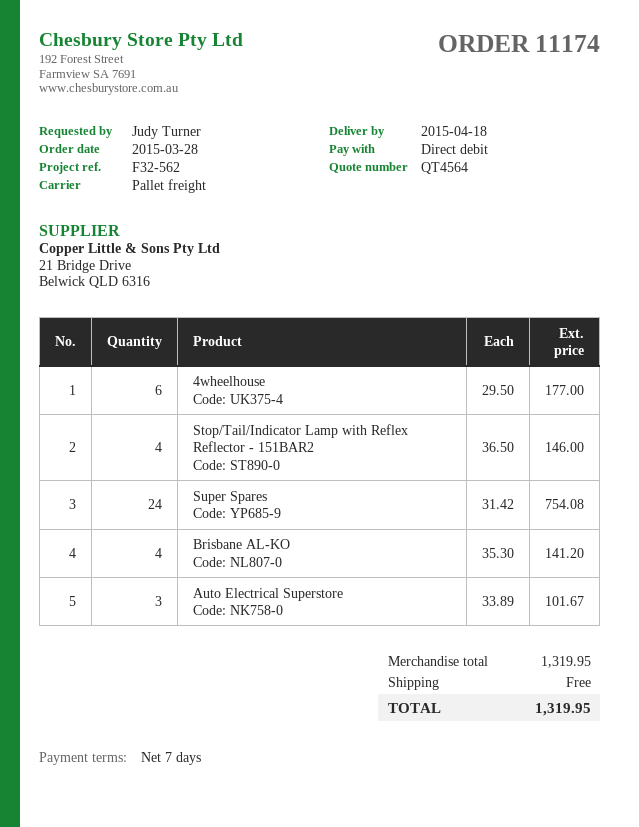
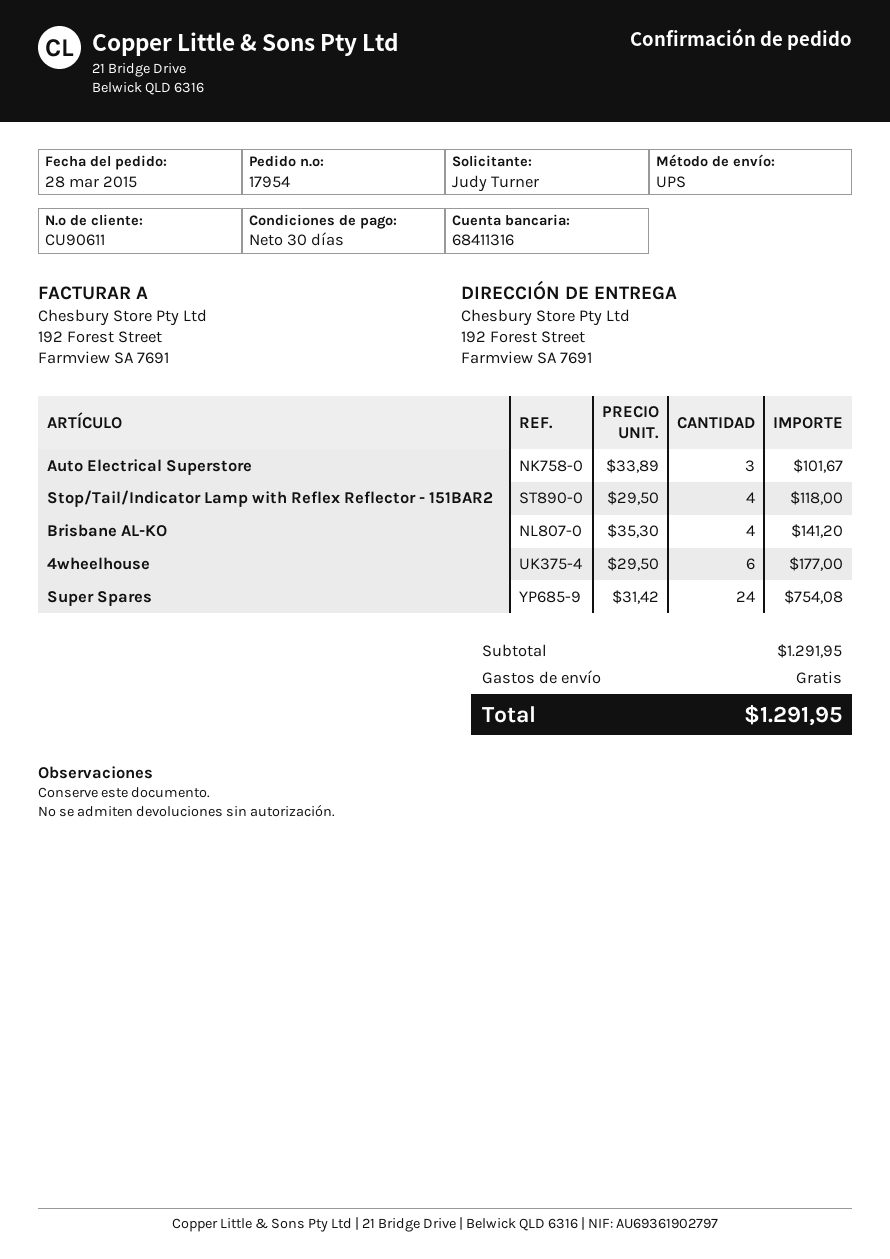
order number: 11174 -> 17954
payment terms: 7 days -> 30 days
shipping method: pallet freight -> UPS
Stop/Tail/Indicator Lamp with Reflex Reflector - 151BAR2: 4 x 36.50 = 146.00 -> 4 x 29.50 = 118.00
subtotal: 1319.95 -> 1291.95
total: 1319.95 -> 1291.95

